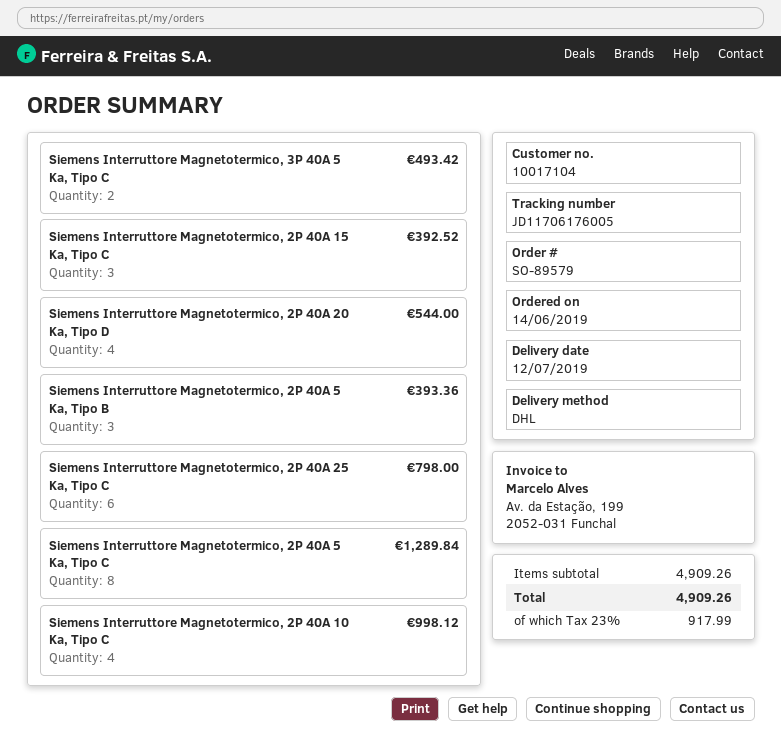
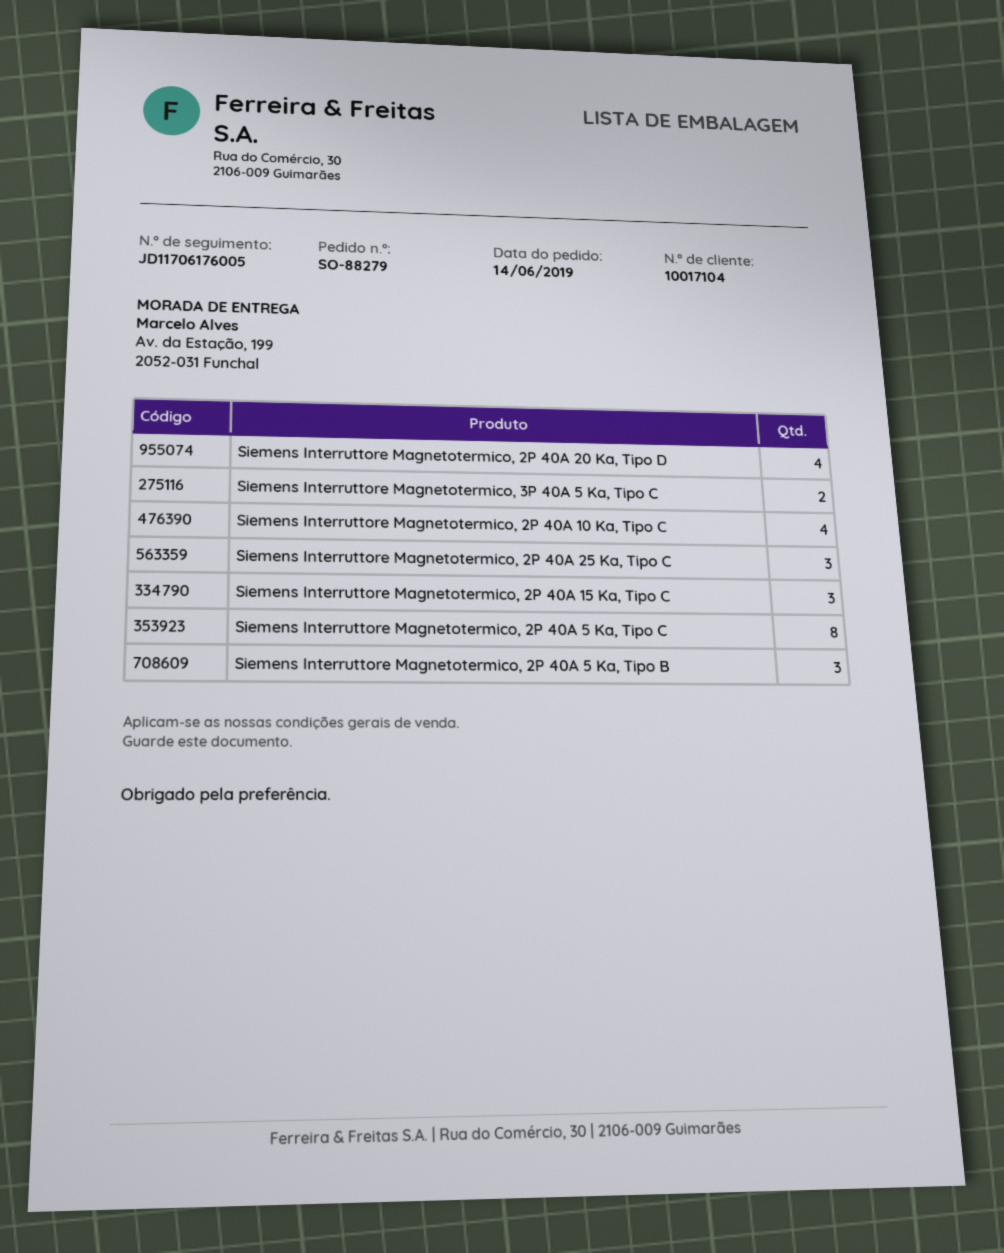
order number: SO-89579 -> SO-88279
Siemens Interruttore Magnetotermico, 2P 40A 25 Ka, Tipo C: 6 -> 3

